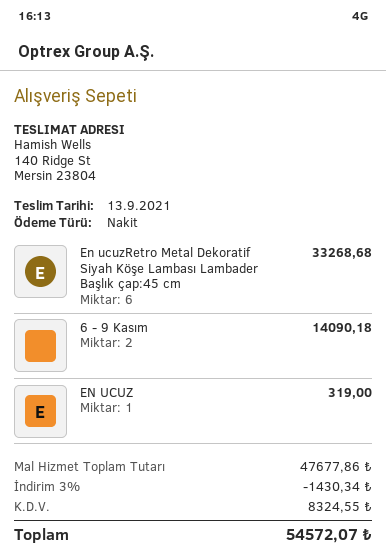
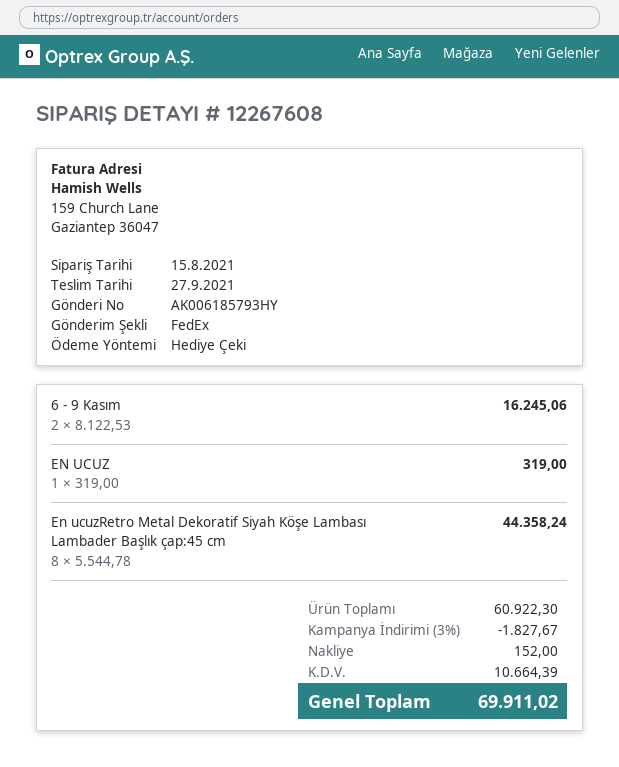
delivery date: 2021-09-13 -> 2021-09-27
payment method: cash -> gift card
En ucuzRetro Metal Dekoratif Siyah Köşe Lambası Lambader Başlık çap:45 cm: 6 for 33268.68 -> 8 for 44358.24
6 - 9 Kasım: 2 for 14090.18 -> 2 for 16245.06
subtotal: 47677.86 -> 60922.30
discount: 3% = 1430.34 -> 3% = 1827.67
shipping: none -> 152.00
tax: 8324.55 -> 10664.39
total: 54572.07 -> 69911.02

